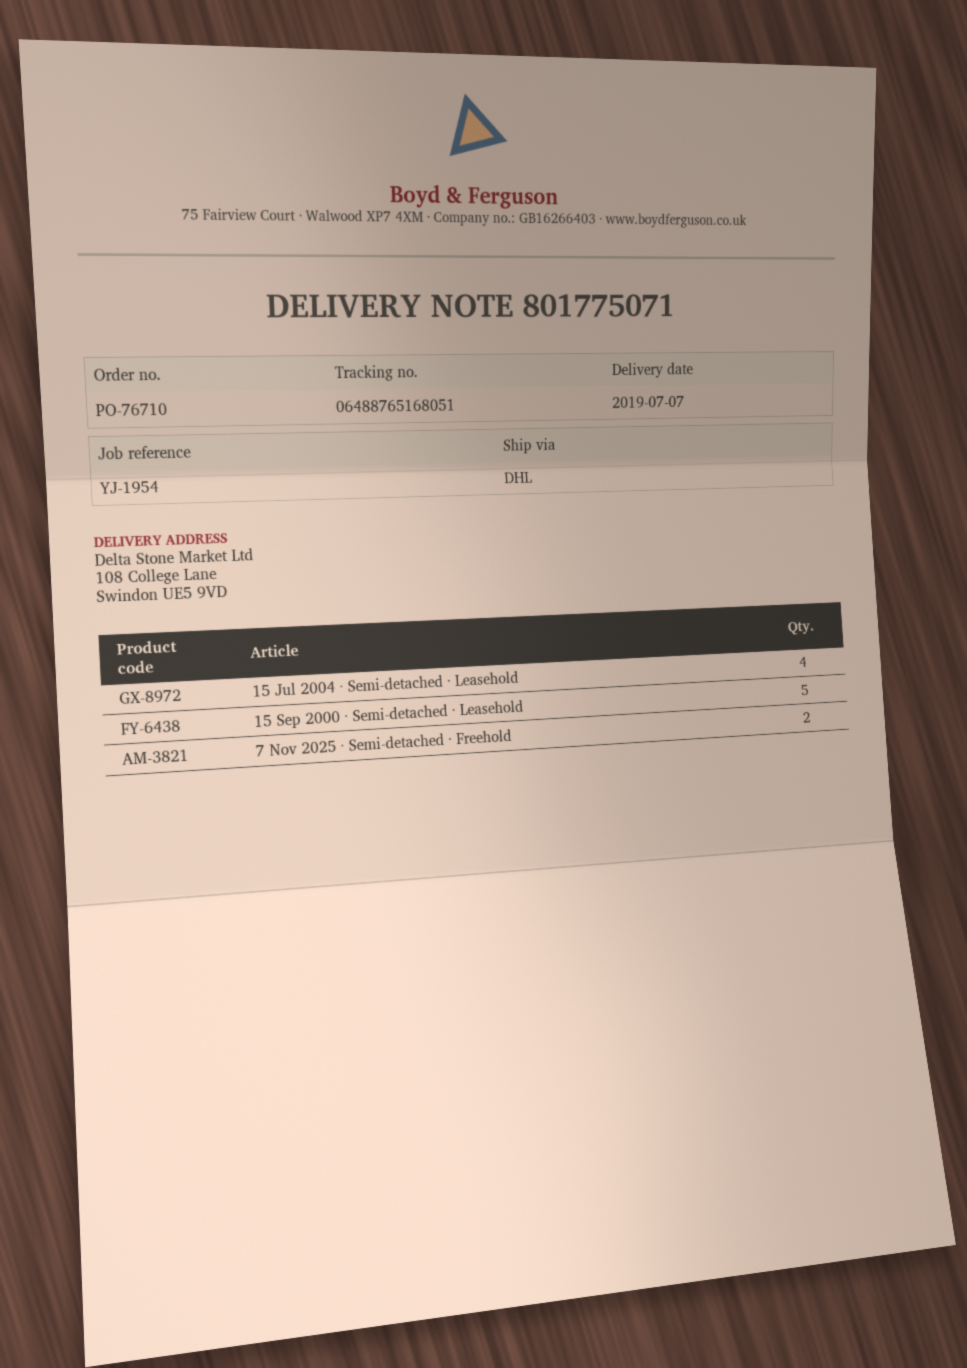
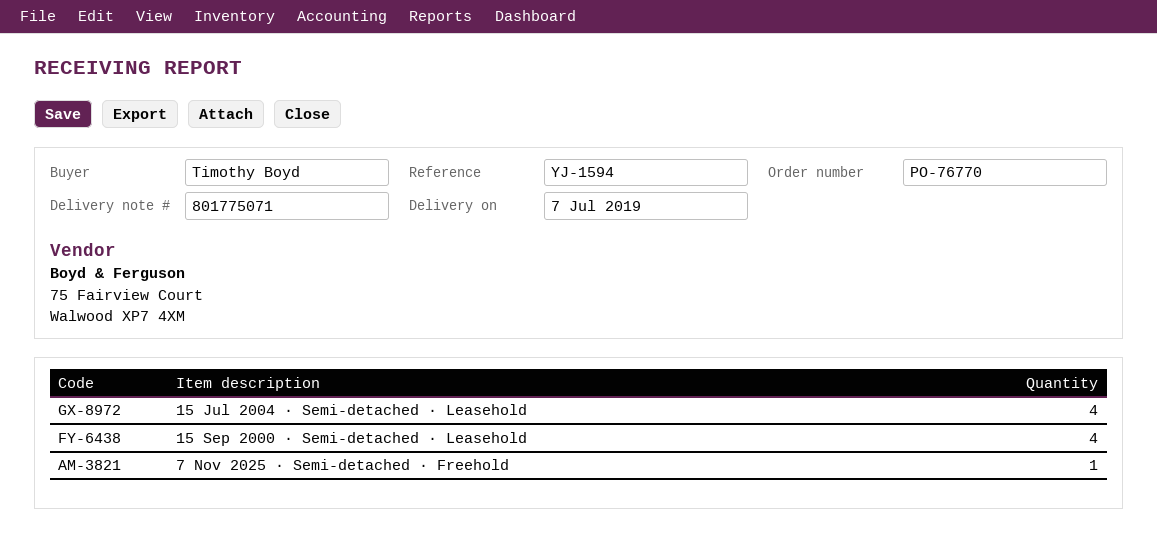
order number: PO-76710 -> PO-76770
reference: YJ-1954 -> YJ-1594
15 Sep 2000 · Semi-detached · Leasehold: 5 -> 4
7 Nov 2025 · Semi-detached · Freehold: 2 -> 1

